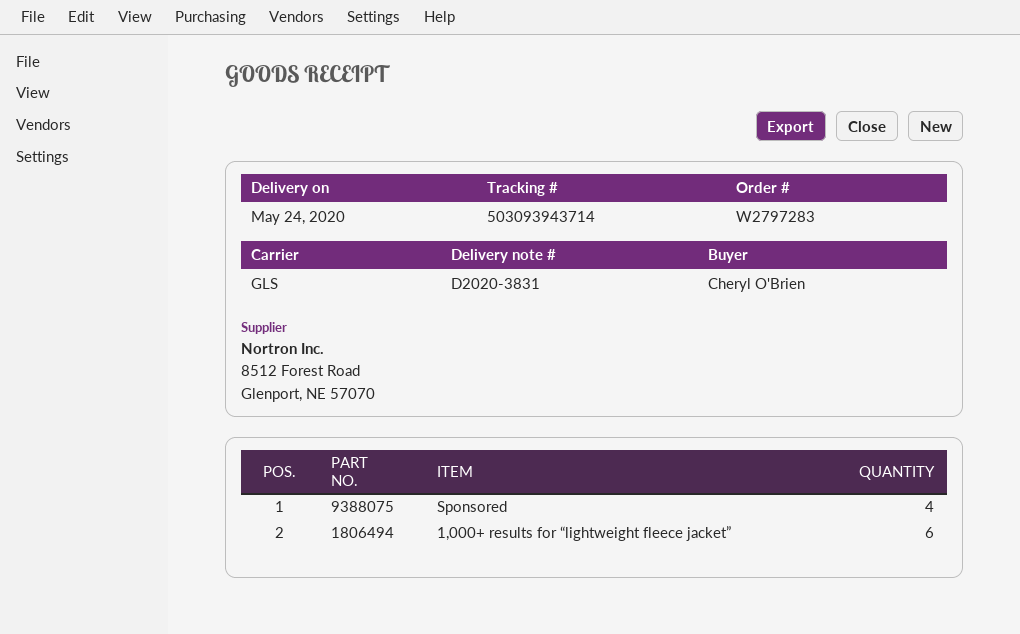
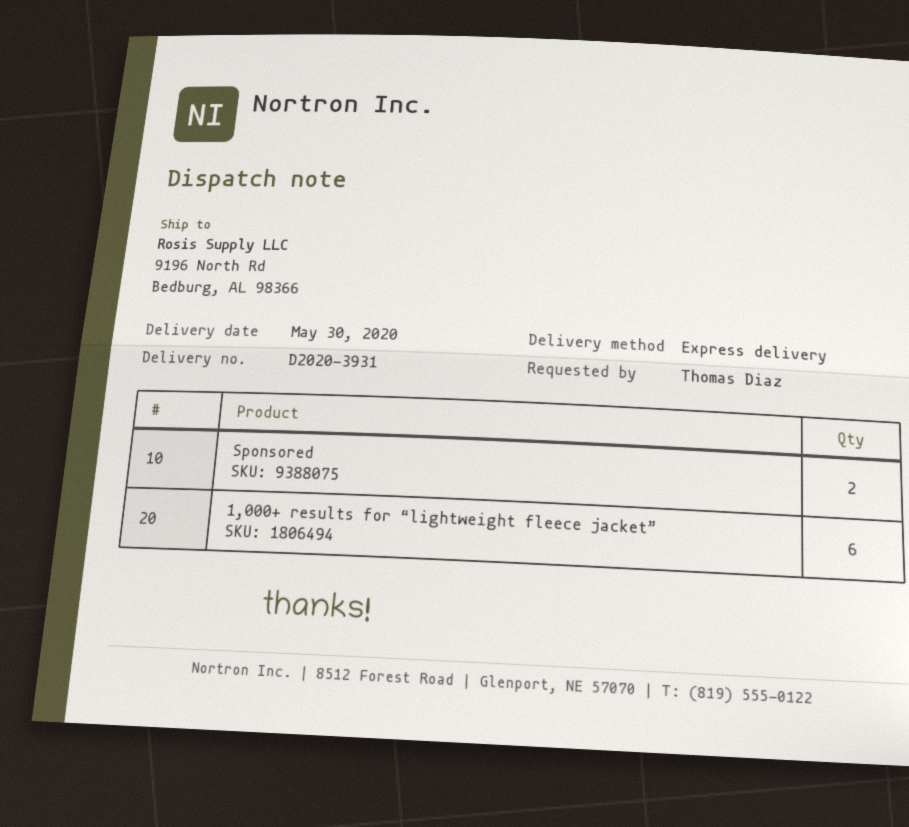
delivery note number: D2020-3831 -> D2020-3931
delivery date: 2020-05-24 -> 2020-05-30
ordered by: Cheryl O'Brien -> Thomas Diaz
shipping method: GLS -> express
Sponsored: 4 -> 2

